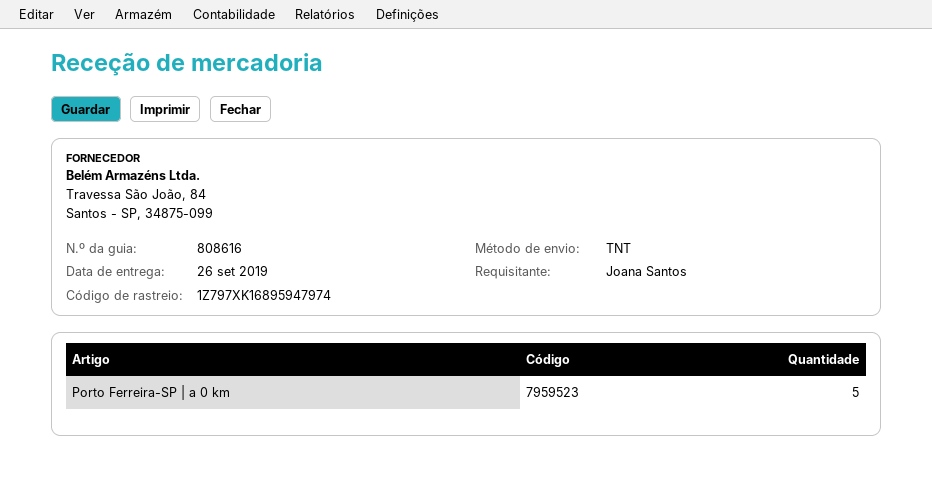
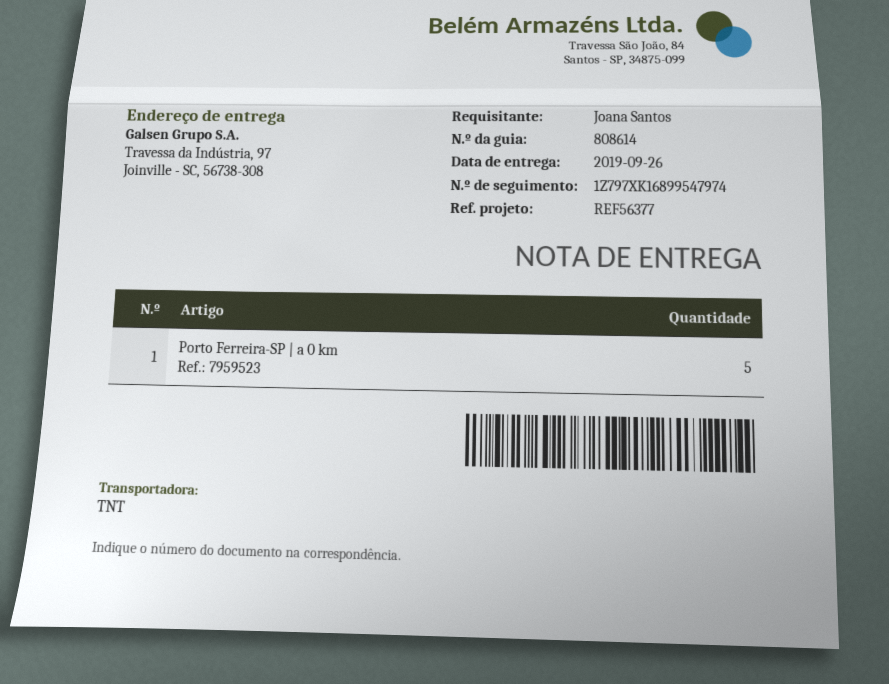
delivery note number: 808616 -> 808614
tracking number: 1Z797XK16895947974 -> 1Z797XK16899547974

